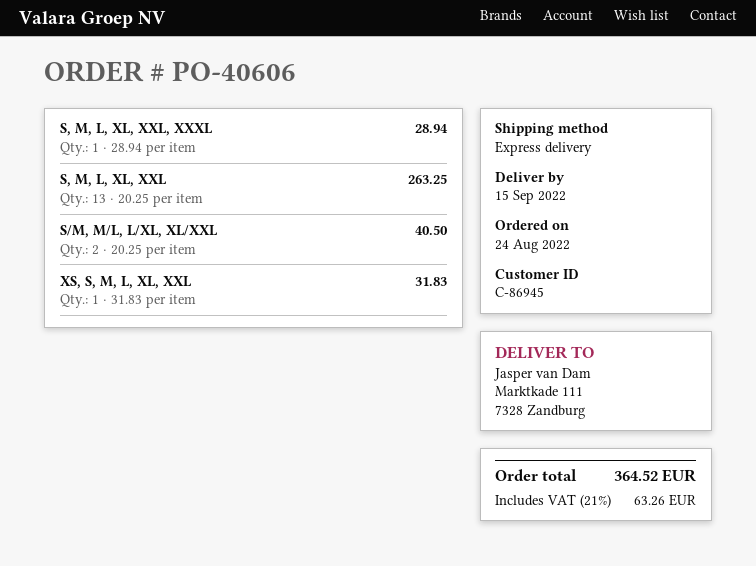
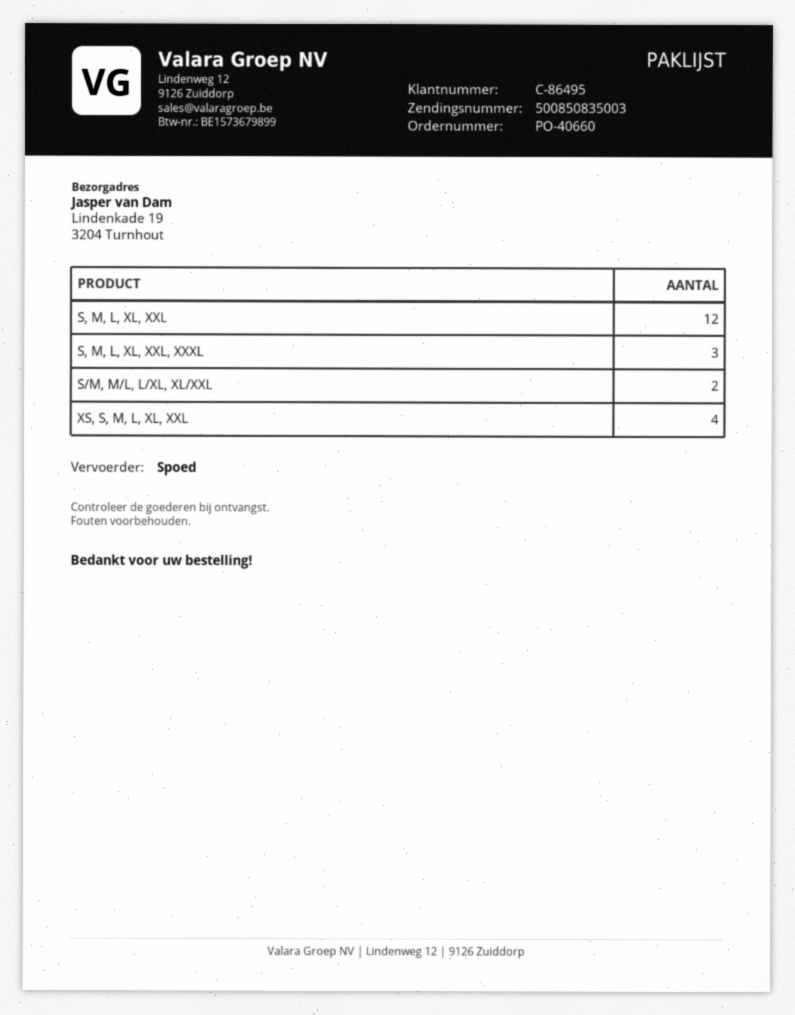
order number: PO-40606 -> PO-40660
customer number: C-86945 -> C-86495
ship to: Marktkade 111, 7328 Zandburg -> Lindenkade 19, 3204 Turnhout
S, M, L, XL, XXL, XXXL: 1 -> 3
S, M, L, XL, XXL: 13 -> 12
XS, S, M, L, XL, XXL: 1 -> 4

